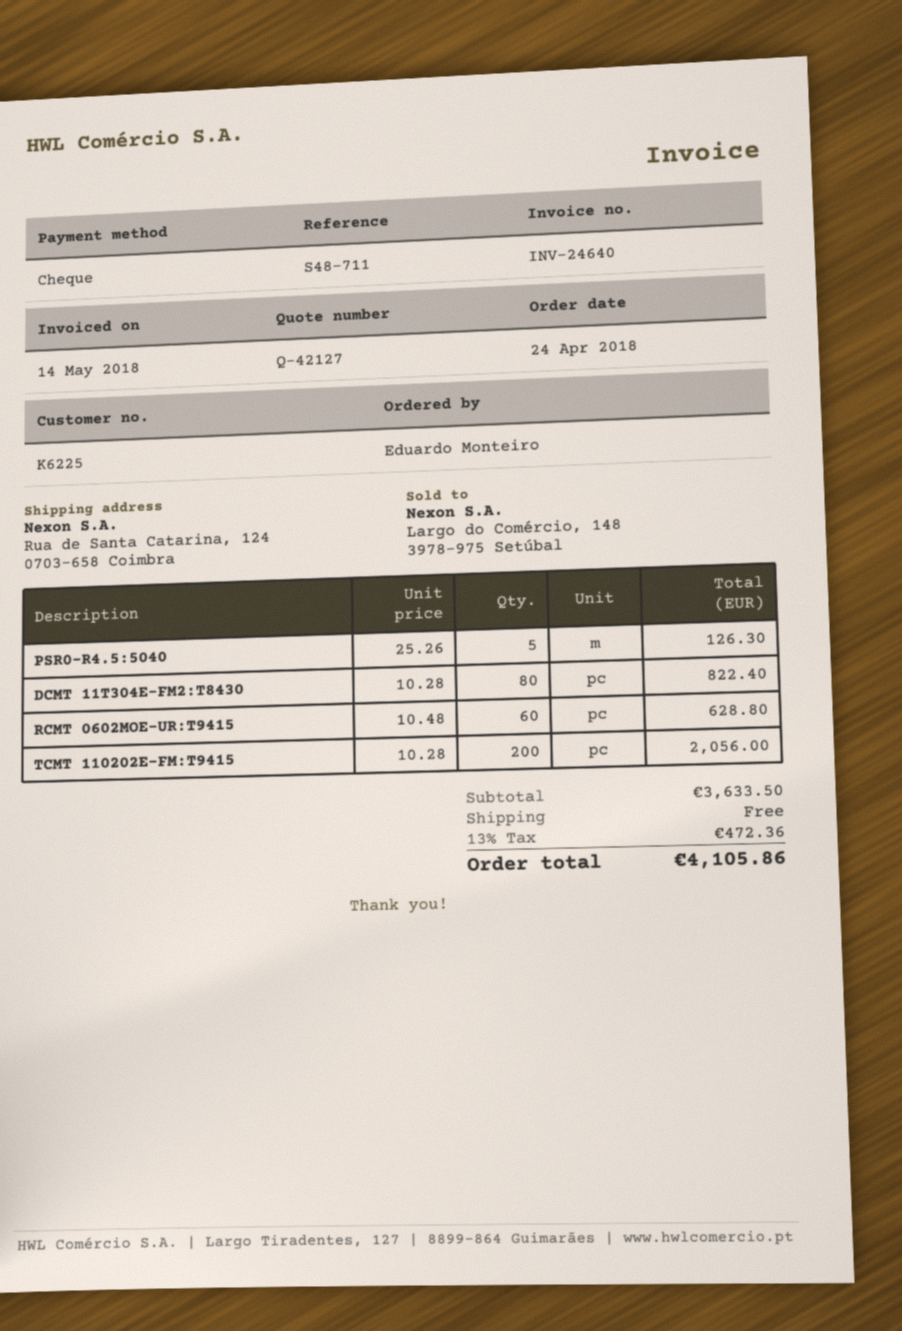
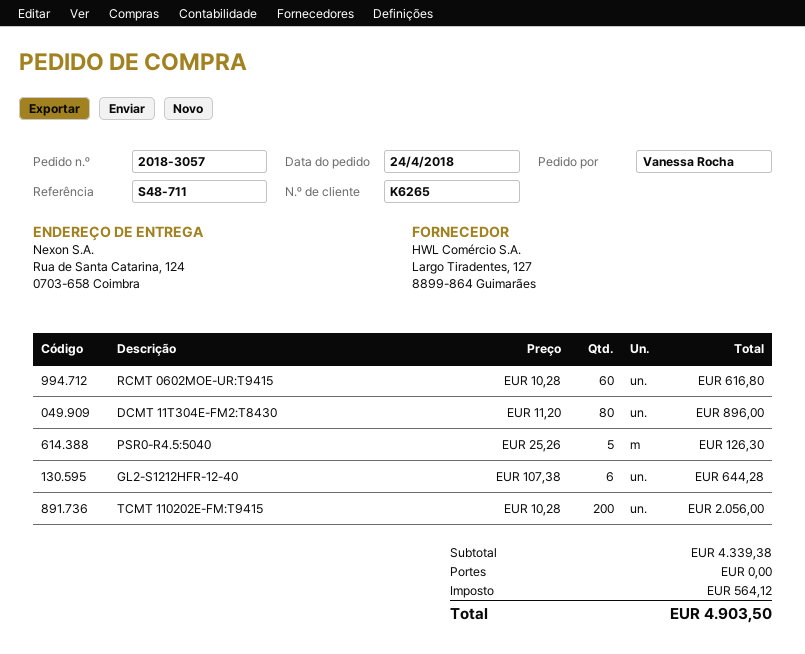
customer number: K6225 -> K6265
ordered by: Eduardo Monteiro -> Vanessa Rocha
DCMT 11T304E-FM2:T8430: 80 x 10.28 = 822.40 -> 80 x 11.20 = 896.00
RCMT 0602MOE-UR:T9415: 60 x 10.48 = 628.80 -> 60 x 10.28 = 616.80
GL2-S1212HFR-12-40: none -> 6 x 107.38 = 644.28
subtotal: 3633.50 -> 4339.38
tax: 472.36 -> 564.12
total: 4105.86 -> 4903.50

